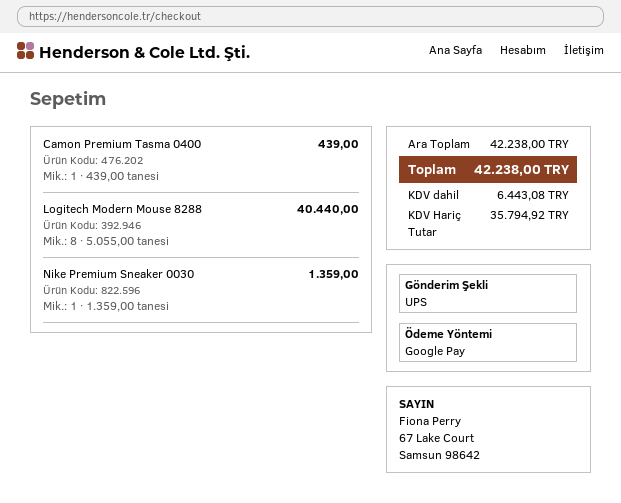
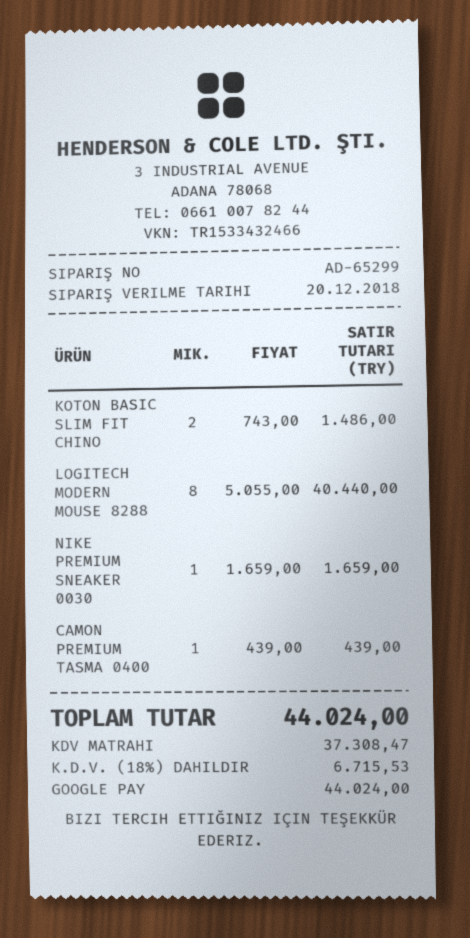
Nike Premium Sneaker 0030: 1 x 1359.00 = 1359.00 -> 1 x 1659.00 = 1659.00
KOTON BASIC SLIM FIT CHINO: none -> 2 x 743.00 = 1486.00
net: 35794.92 -> 37308.47
tax: 6443.08 -> 6715.53
total: 42238.00 -> 44024.00

